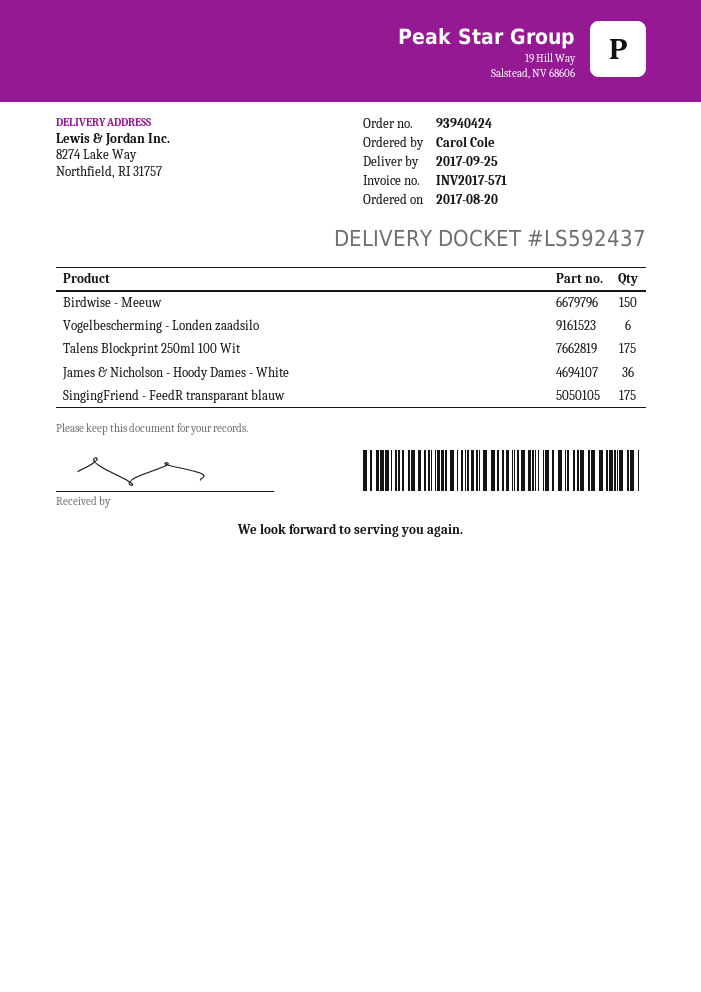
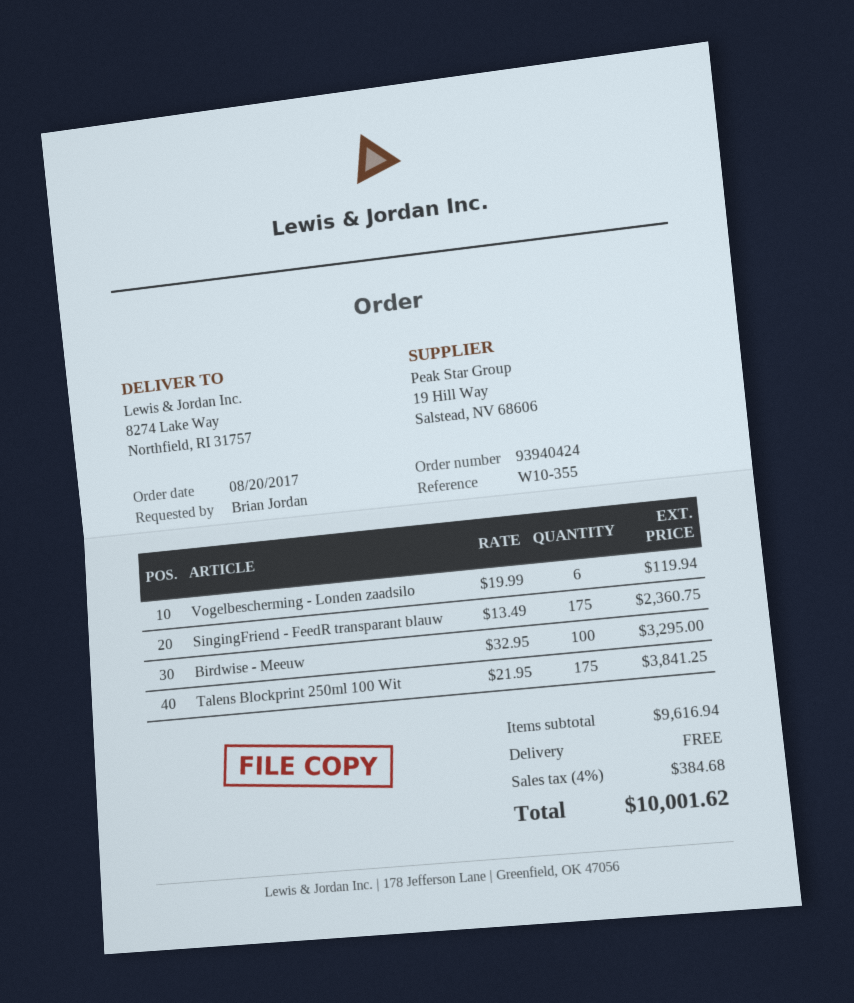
ordered by: Carol Cole -> Brian Jordan
Birdwise - Meeuw: 150 -> 100
James & Nicholson - Hoody Dames - White: 36 -> none

